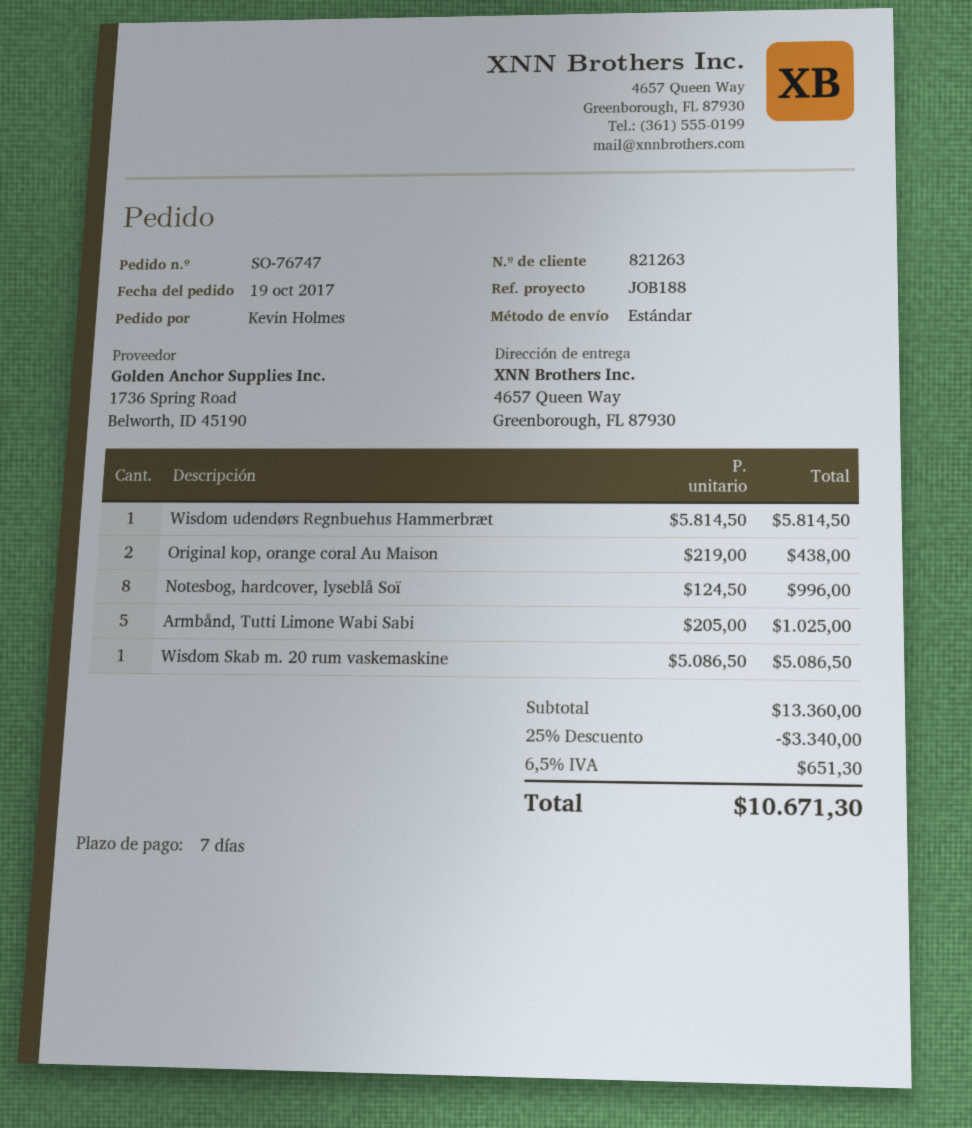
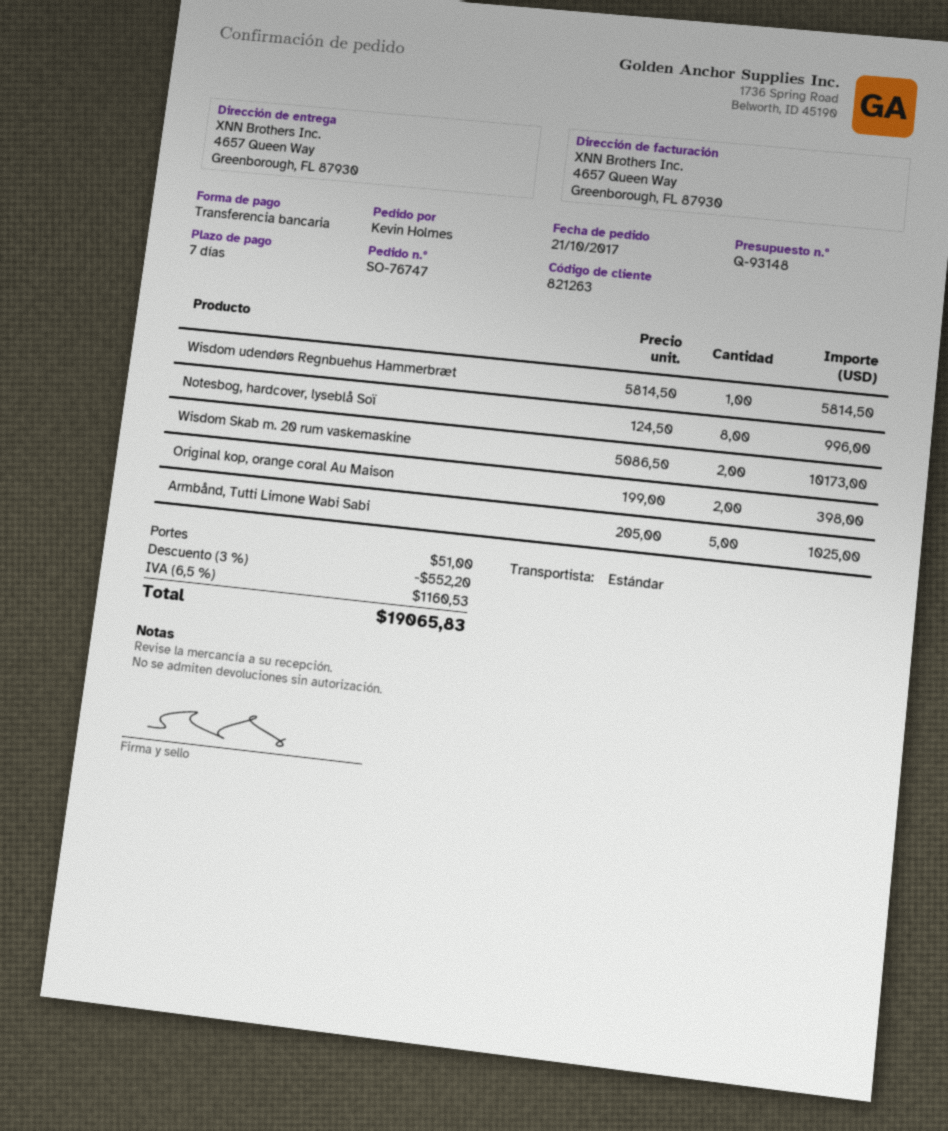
order date: 2017-10-19 -> 2017-10-21
Original kop, orange coral Au Maison: 2 x 219.00 = 438.00 -> 2 x 199.00 = 398.00
Wisdom Skab m. 20 rum vaskemaskine: 1 x 5086.50 = 5086.50 -> 2 x 5086.50 = 10173.00
discount: 25% = 3340.00 -> 3% = 552.20
shipping: none -> 51.00
tax: 6.5% = 651.30 -> 6.5% = 1160.53
total: 10671.30 -> 19065.83

